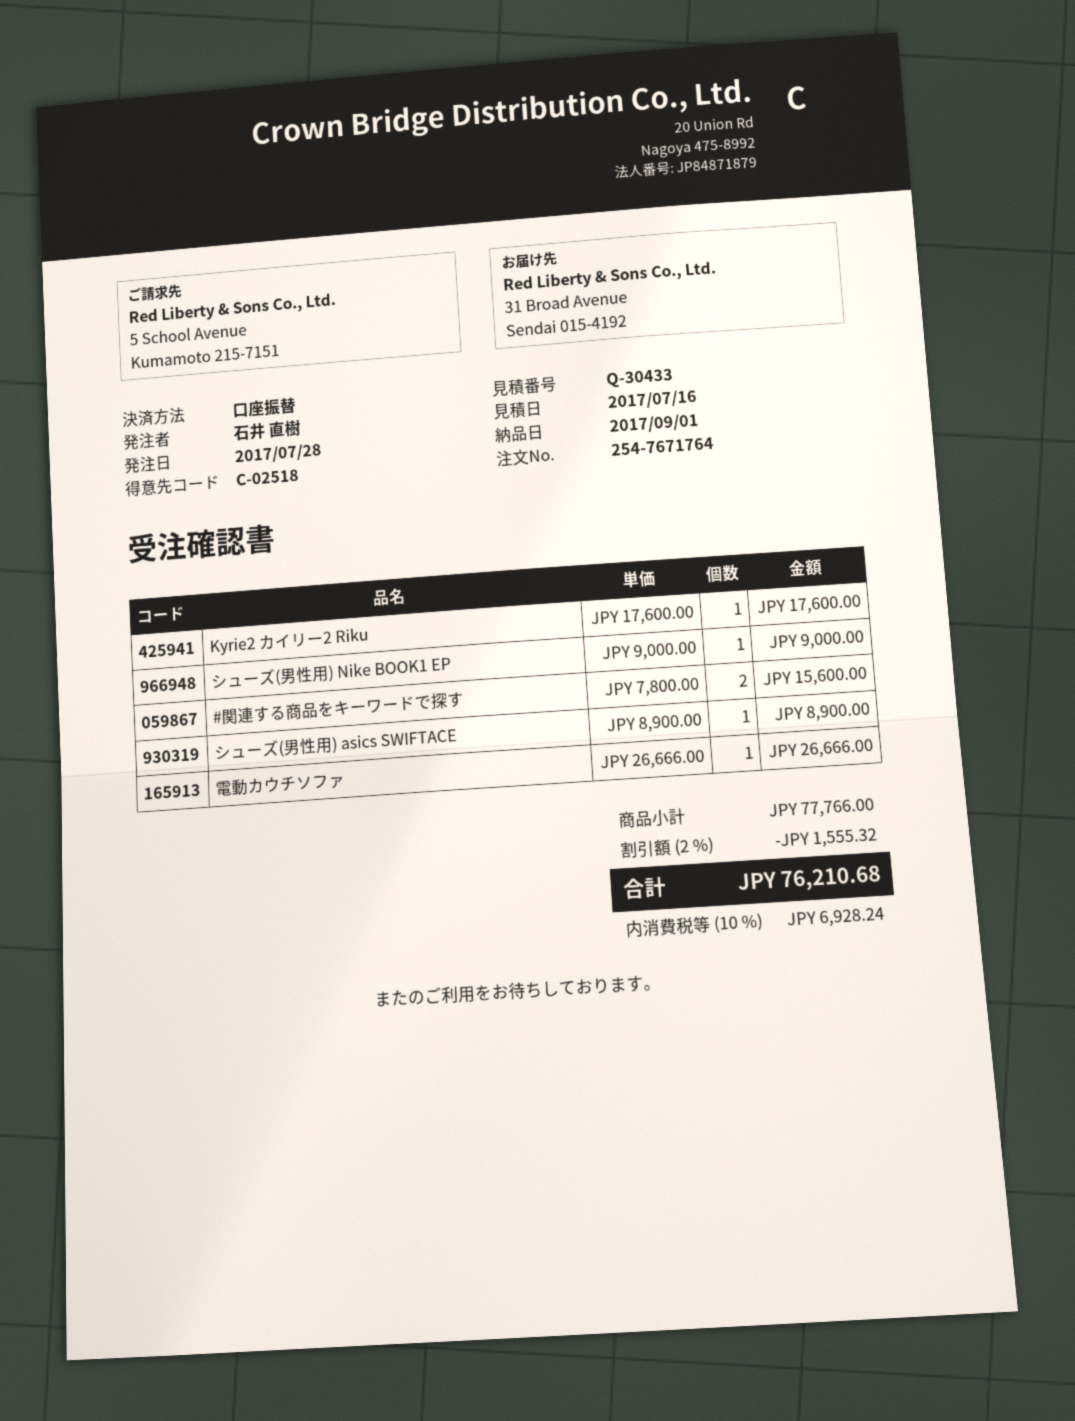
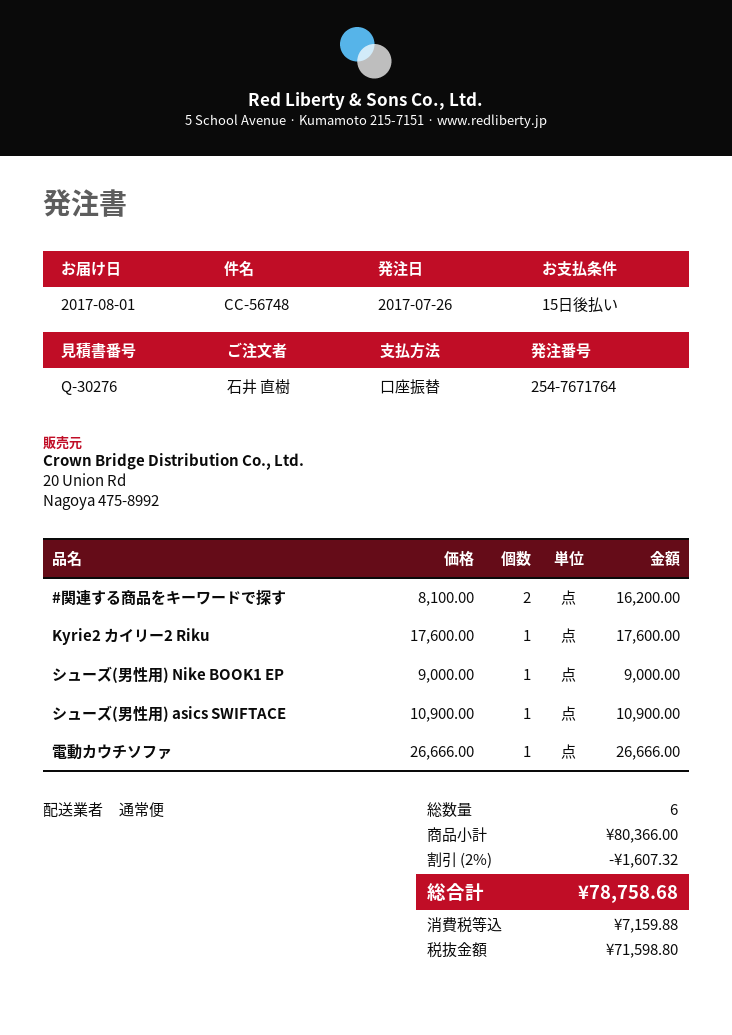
quote number: Q-30433 -> Q-30276
order date: 2017-07-28 -> 2017-07-26
delivery date: 2017-09-01 -> 2017-08-01
#関連する商品をキーワードで探す: 2 x 7800.00 = 15600.00 -> 2 x 8100.00 = 16200.00
シューズ(男性用) asics SWIFTACE: 1 x 8900.00 = 8900.00 -> 1 x 10900.00 = 10900.00
subtotal: 77766.00 -> 80366.00
discount: 2% = 1555.32 -> 2% = 1607.32
tax: 6928.24 -> 7159.88
total: 76210.68 -> 78758.68

